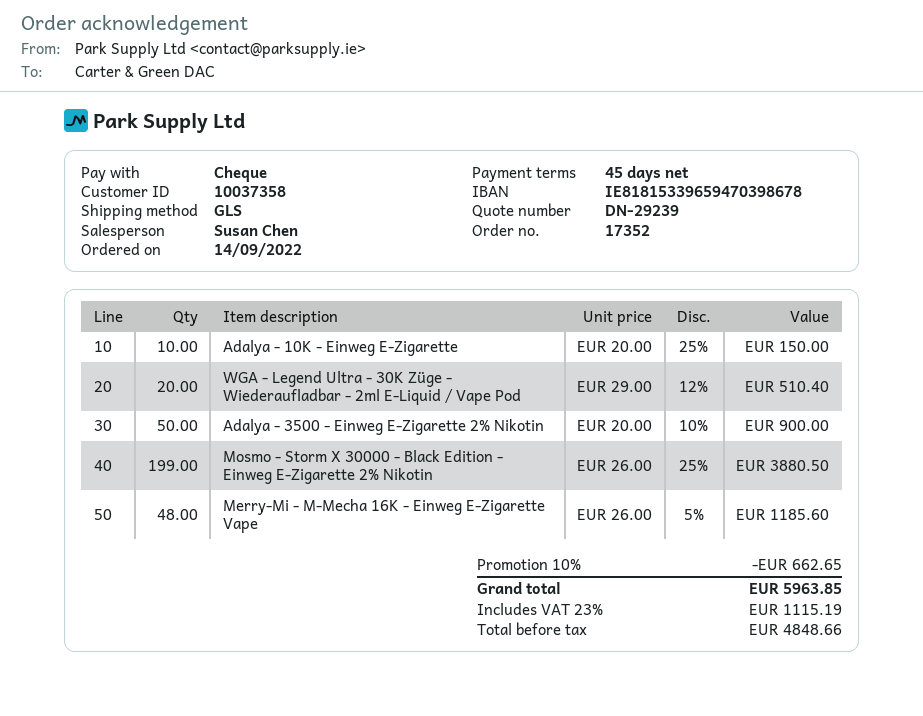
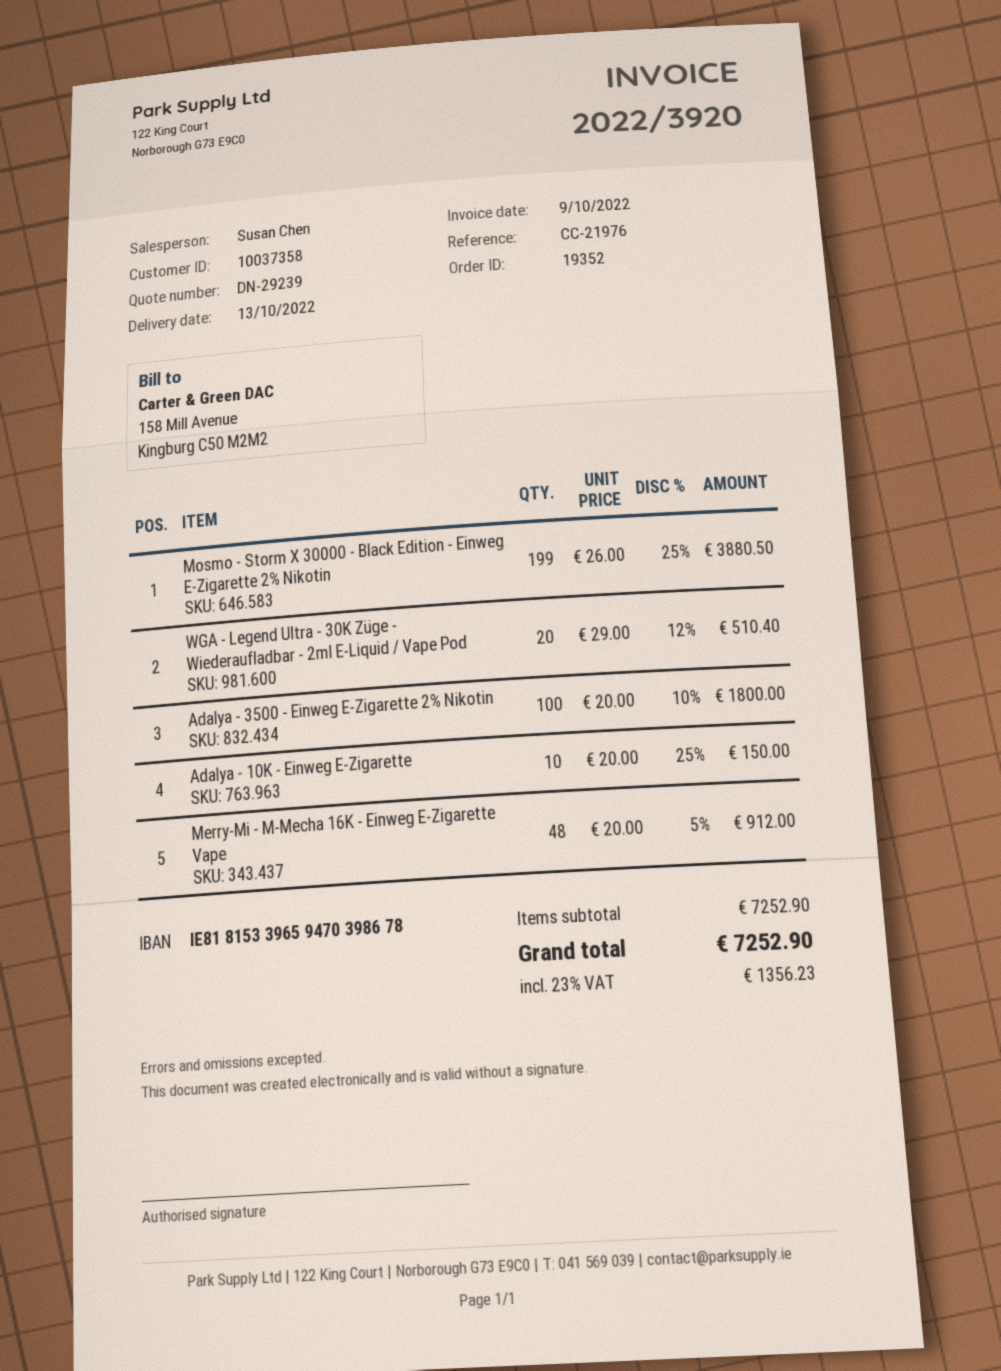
order number: 17352 -> 19352
Adalya - 3500 - Einweg E-Zigarette 2% Nikotin: 50 x 20.00 - 10% = 900.00 -> 100 x 20.00 - 10% = 1800.00
Merry-Mi - M-Mecha 16K - Einweg E-Zigarette Vape: 48 x 26.00 - 5% = 1185.60 -> 48 x 20.00 - 5% = 912.00
discount: 10% = 662.65 -> none
tax: 23% = 1115.19 -> 23% = 1356.23
total: 5963.85 -> 7252.90

